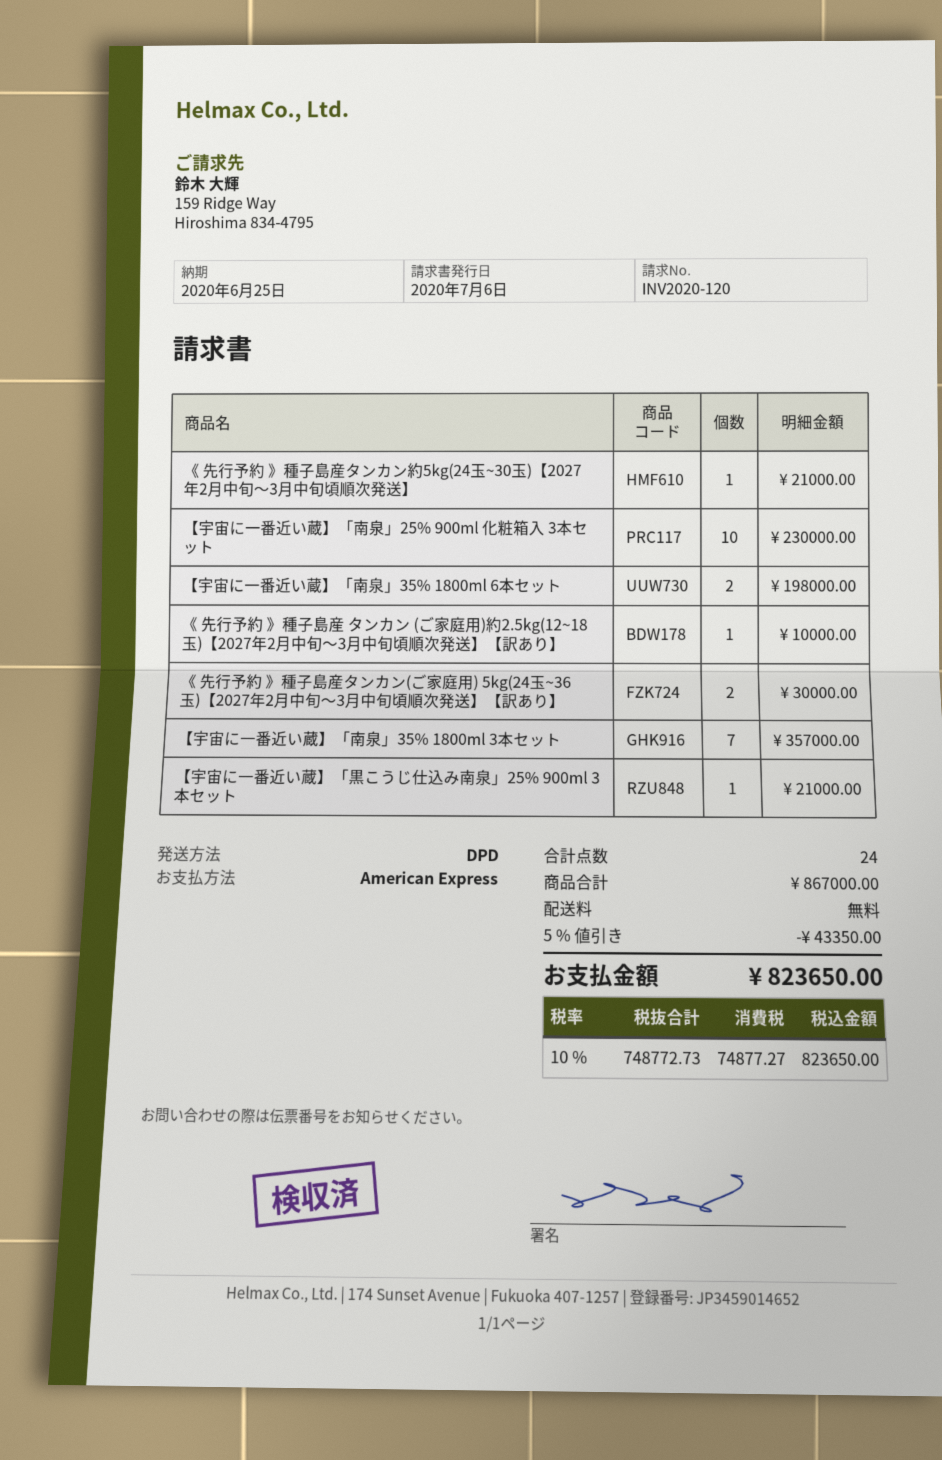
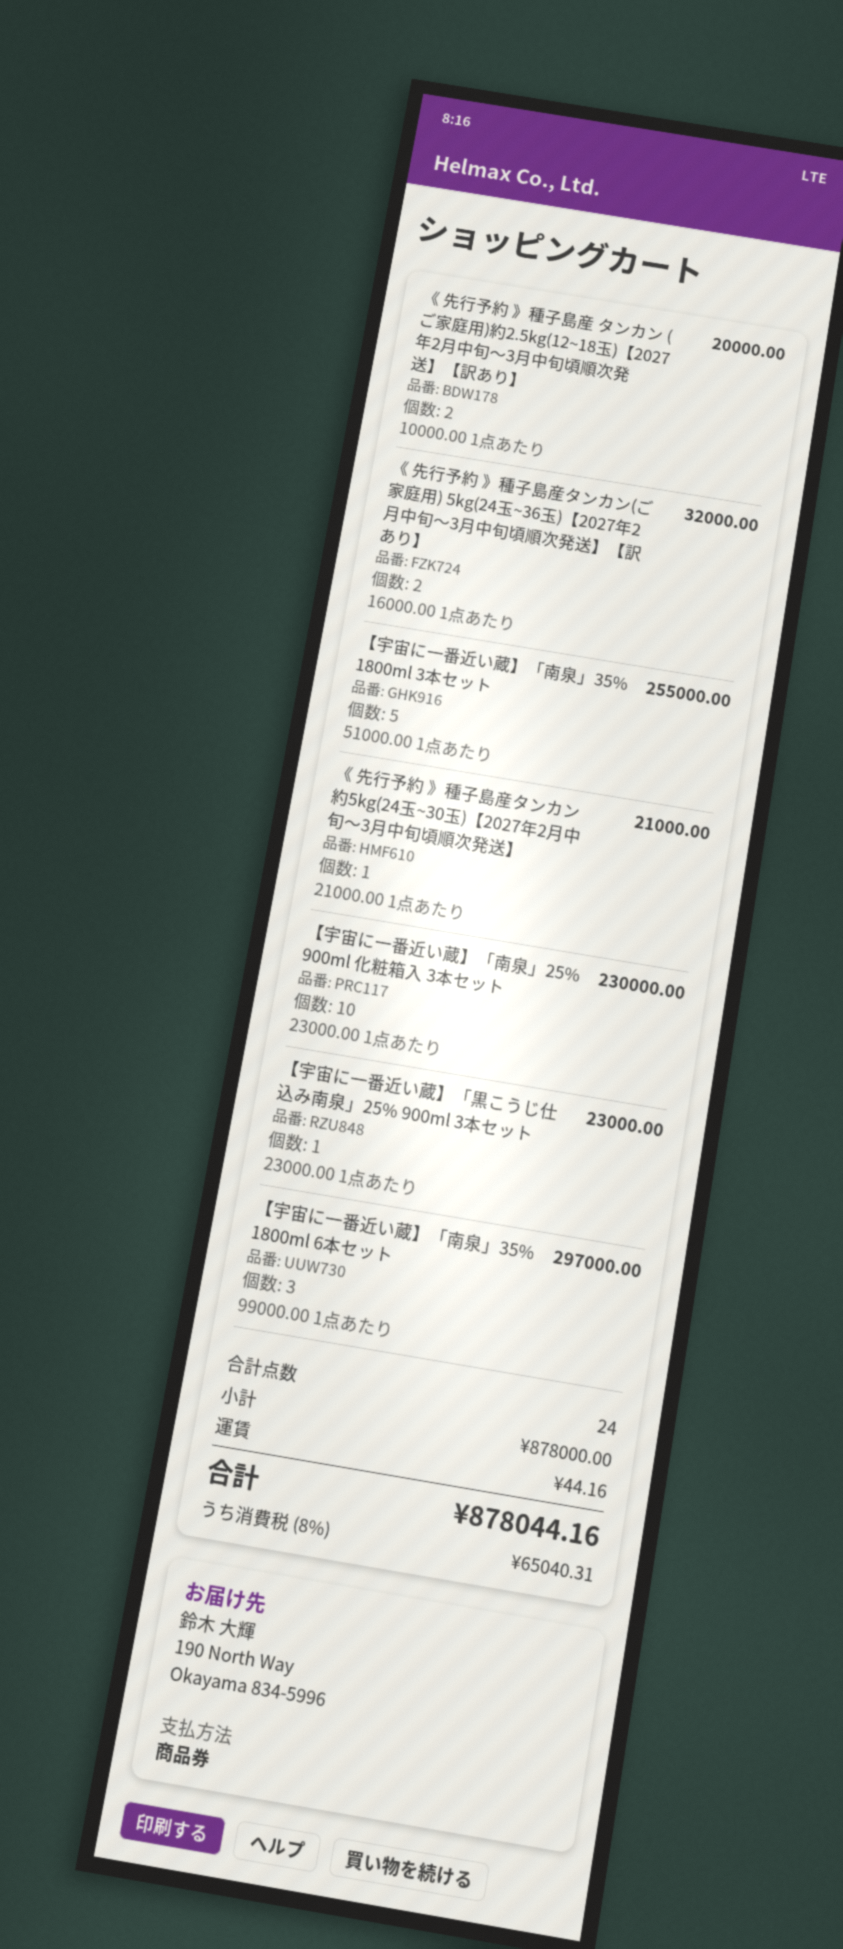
payment method: American Express -> gift card
【宇宙に一番近い蔵】「南泉」35% 1800ml 6本セット: 2 for 198000.00 -> 3 for 297000.00
《 先行予約 》種子島産 タンカン (ご家庭用)約2.5kg(12~18玉)【2027年2月中旬〜3月中旬頃順次発送】【訳あり】: 1 for 10000.00 -> 2 for 20000.00
《 先行予約 》種子島産タンカン(ご家庭用) 5kg(24玉~36玉)【2027年2月中旬〜3月中旬頃順次発送】【訳あり】: 2 for 30000.00 -> 2 for 32000.00
【宇宙に一番近い蔵】「南泉」35% 1800ml 3本セット: 7 for 357000.00 -> 5 for 255000.00
【宇宙に一番近い蔵】「黒こうじ仕込み南泉」25% 900ml 3本セット: 1 for 21000.00 -> 1 for 23000.00
subtotal: 867000.00 -> 878000.00
discount: 5% = 43350.00 -> none
shipping: 0.00 -> 44.16
tax: 10% = 74877.27 -> 8% = 65040.31
total: 823650.00 -> 878044.16

